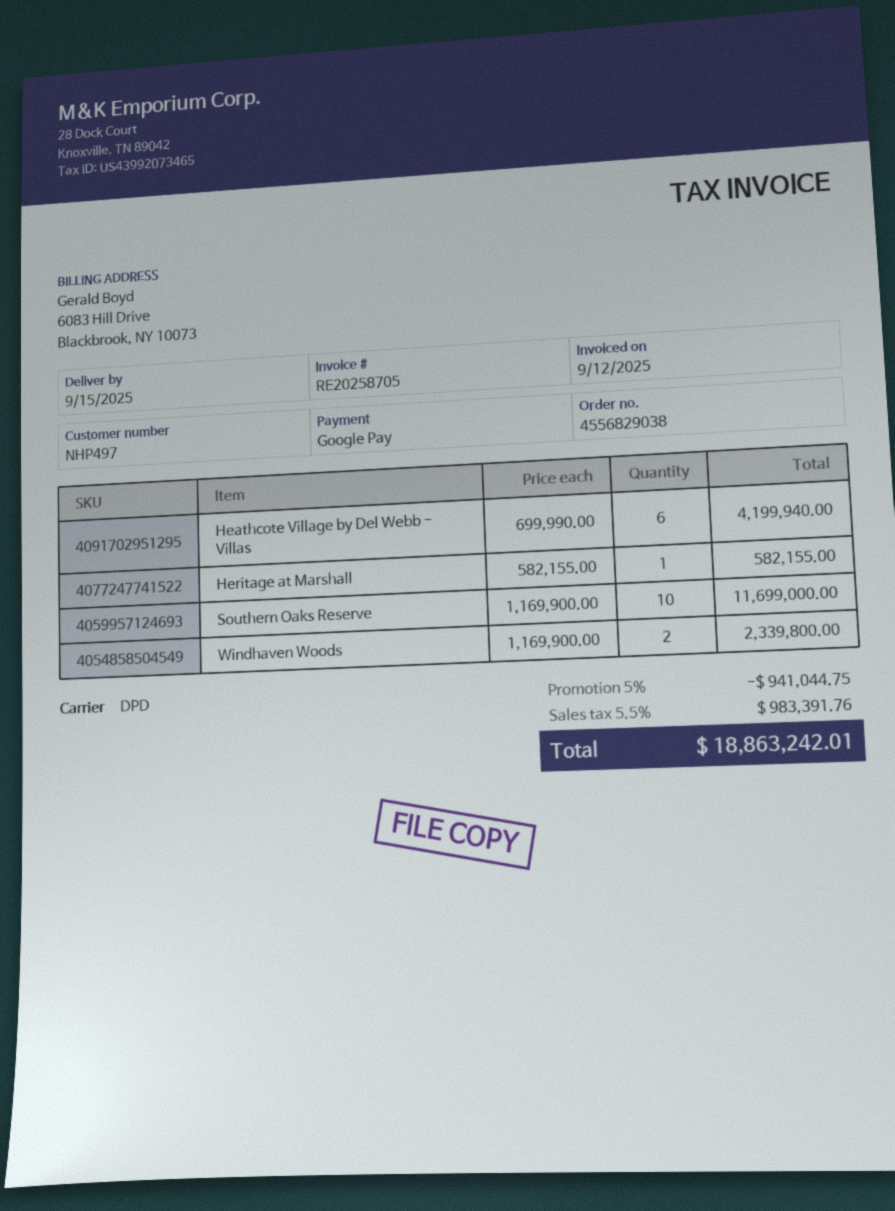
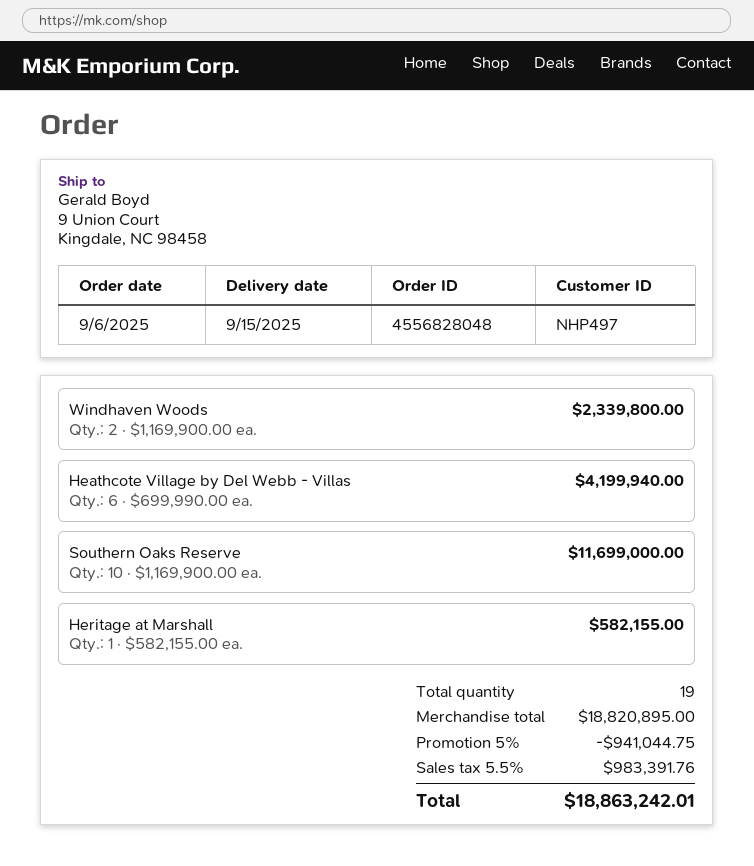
order number: 4556829038 -> 4556828048

